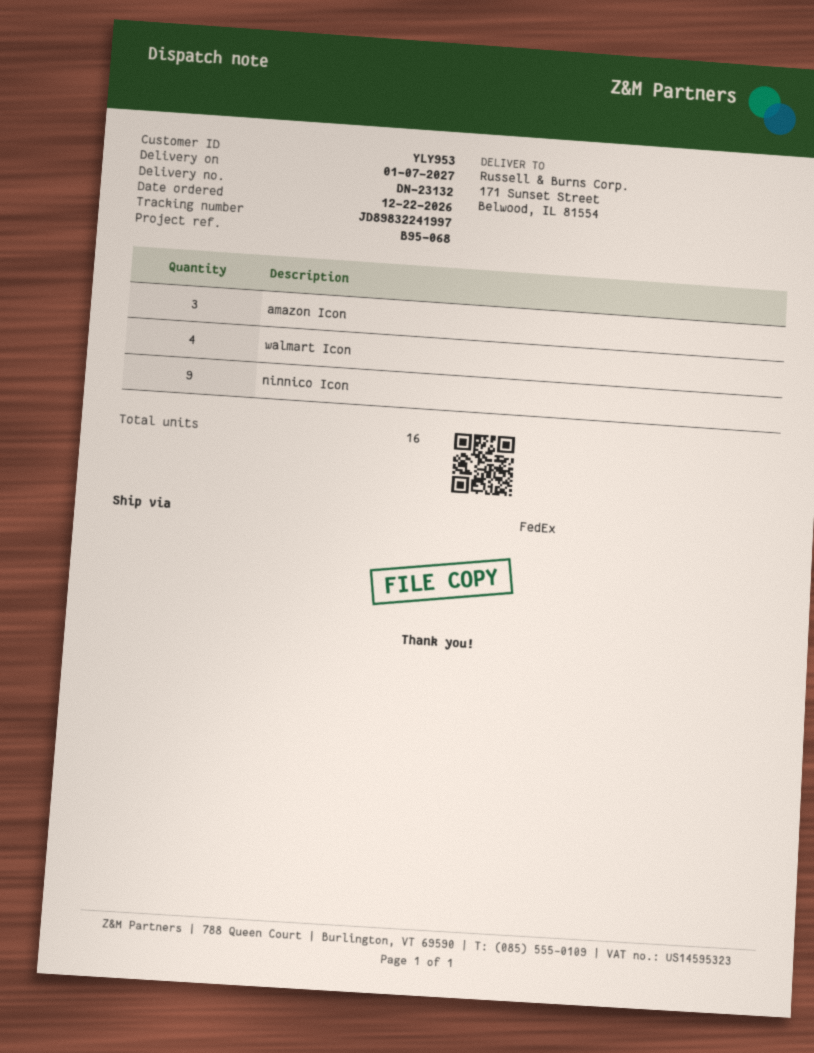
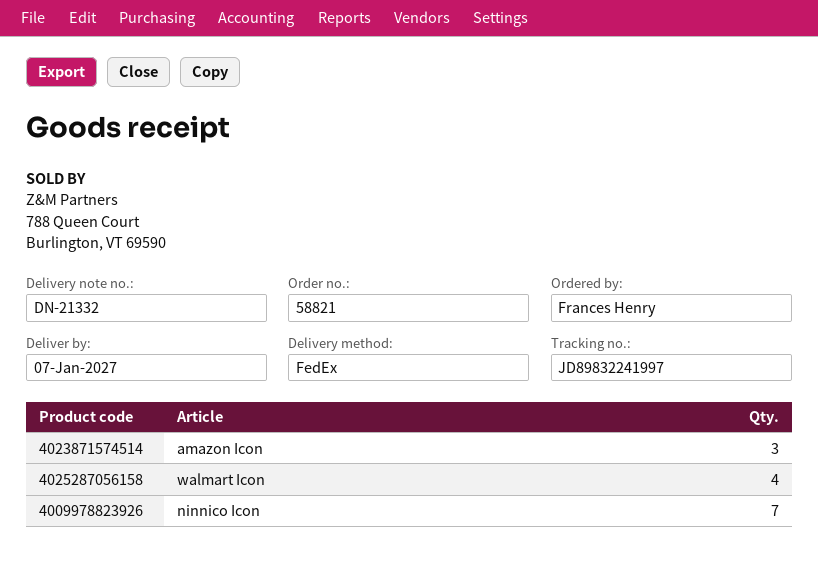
delivery note number: DN-23132 -> DN-21332
ninnico Icon: 9 -> 7

